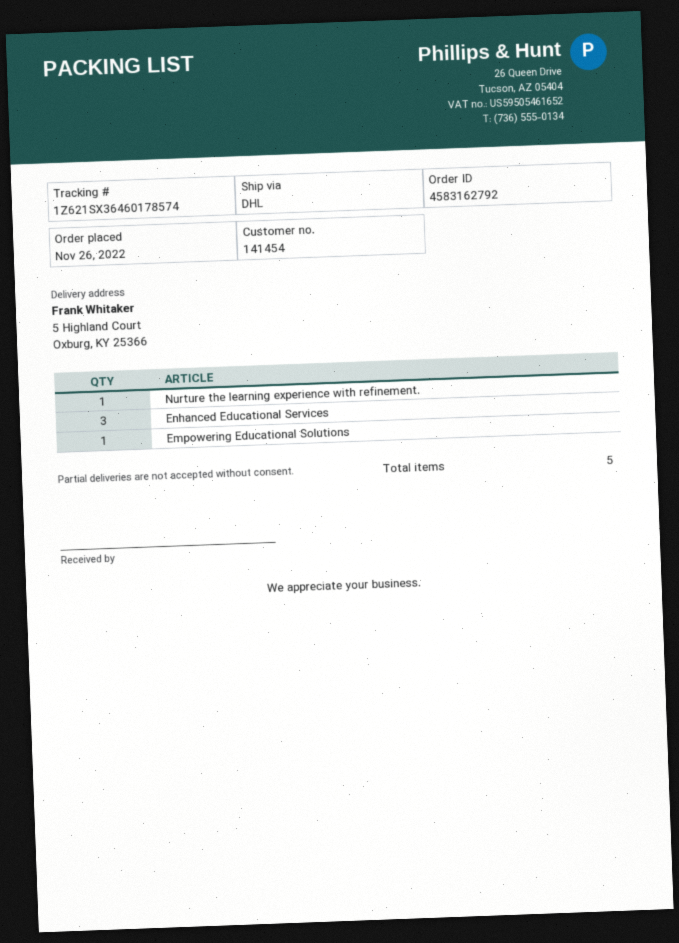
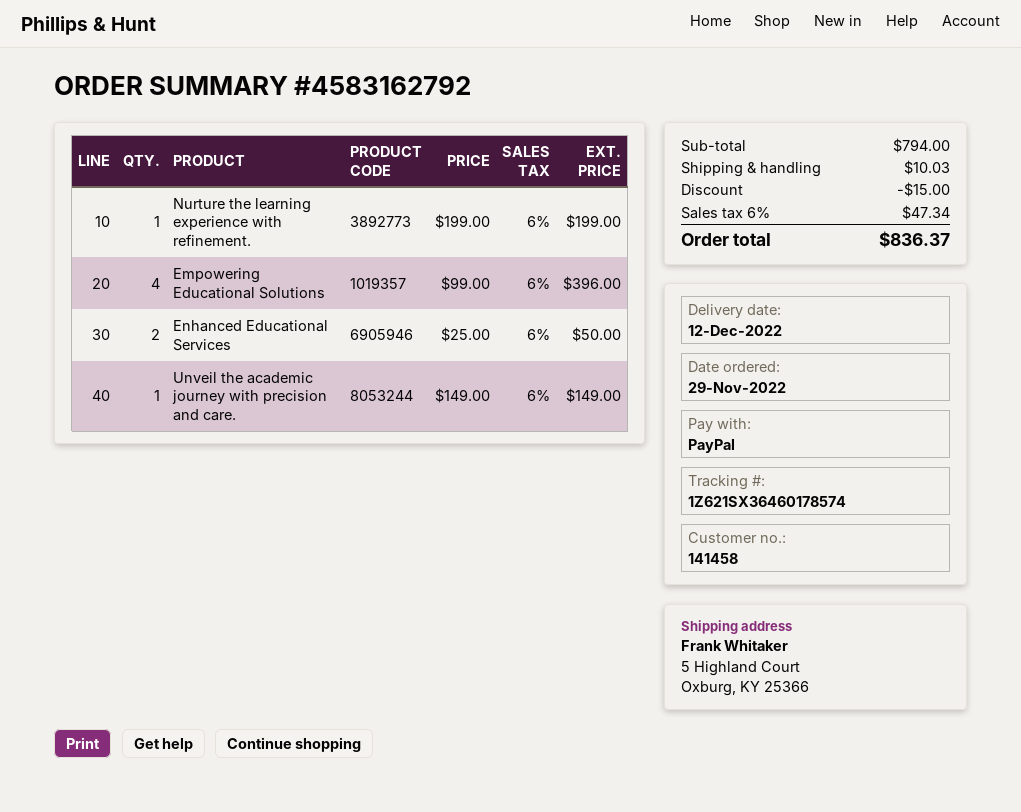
order date: 2022-11-26 -> 2022-11-29
customer number: 141454 -> 141458
Enhanced Educational Services: 3 -> 2
Empowering Educational Solutions: 1 -> 4
Unveil the academic journey with precision and care.: none -> 1

